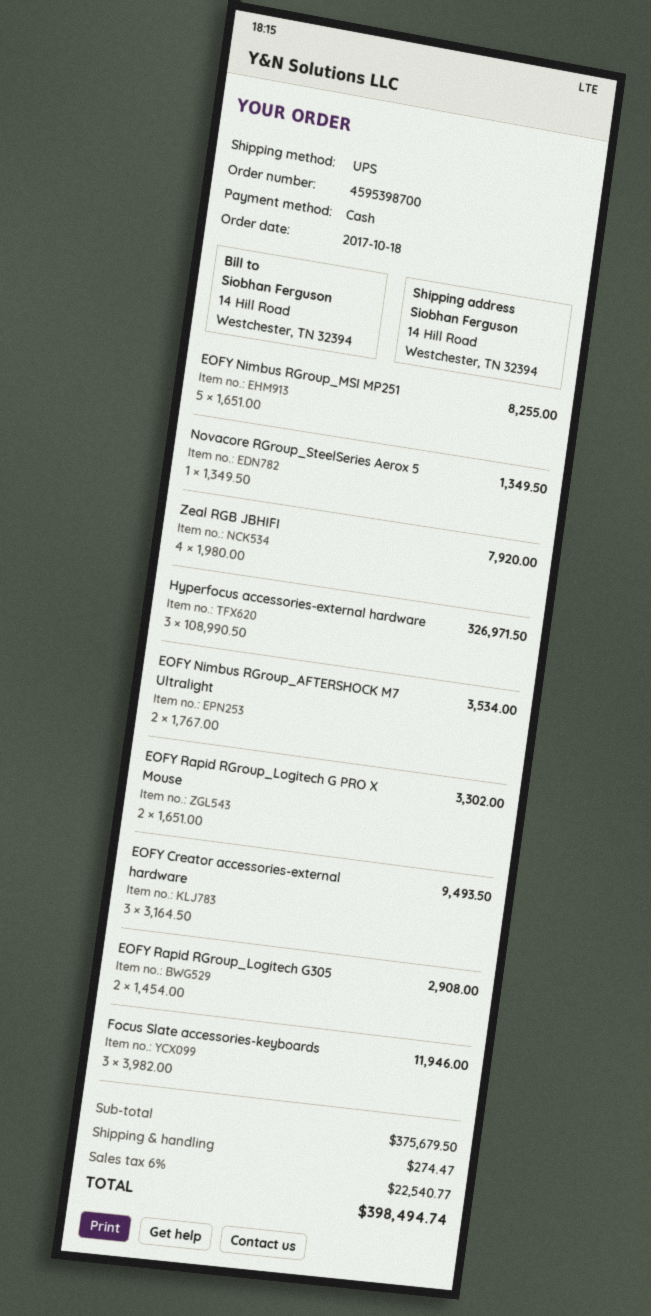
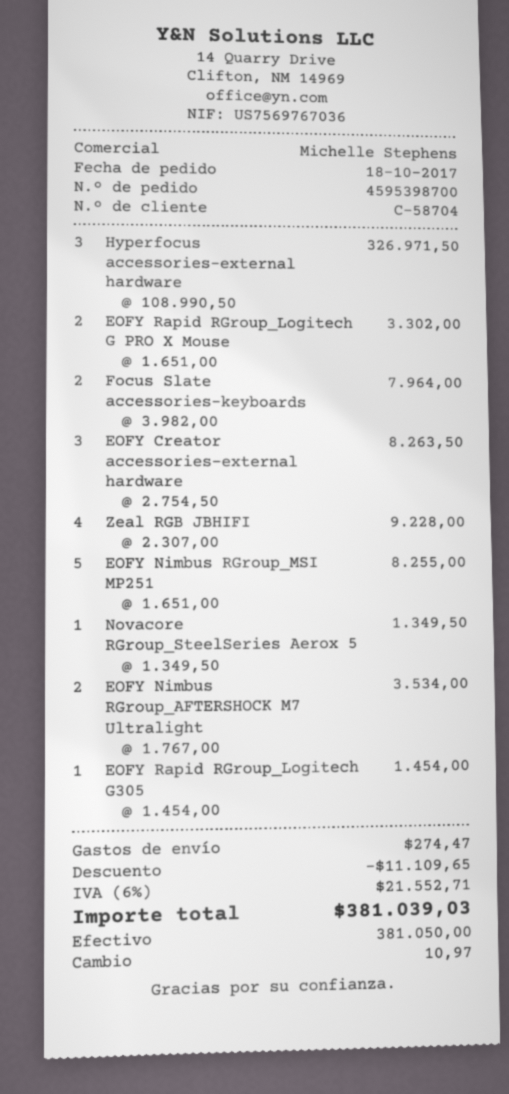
Zeal RGB JBHIFI: 4 x 1980.00 = 7920.00 -> 4 x 2307.00 = 9228.00
EOFY Creator accessories-external hardware: 3 x 3164.50 = 9493.50 -> 3 x 2754.50 = 8263.50
EOFY Rapid RGroup_Logitech G305: 2 x 1454.00 = 2908.00 -> 1 x 1454.00 = 1454.00
Focus Slate accessories-keyboards: 3 x 3982.00 = 11946.00 -> 2 x 3982.00 = 7964.00
discount: none -> 11109.65
tax: 6% = 22540.77 -> 6% = 21552.71
total: 398494.74 -> 381039.03

